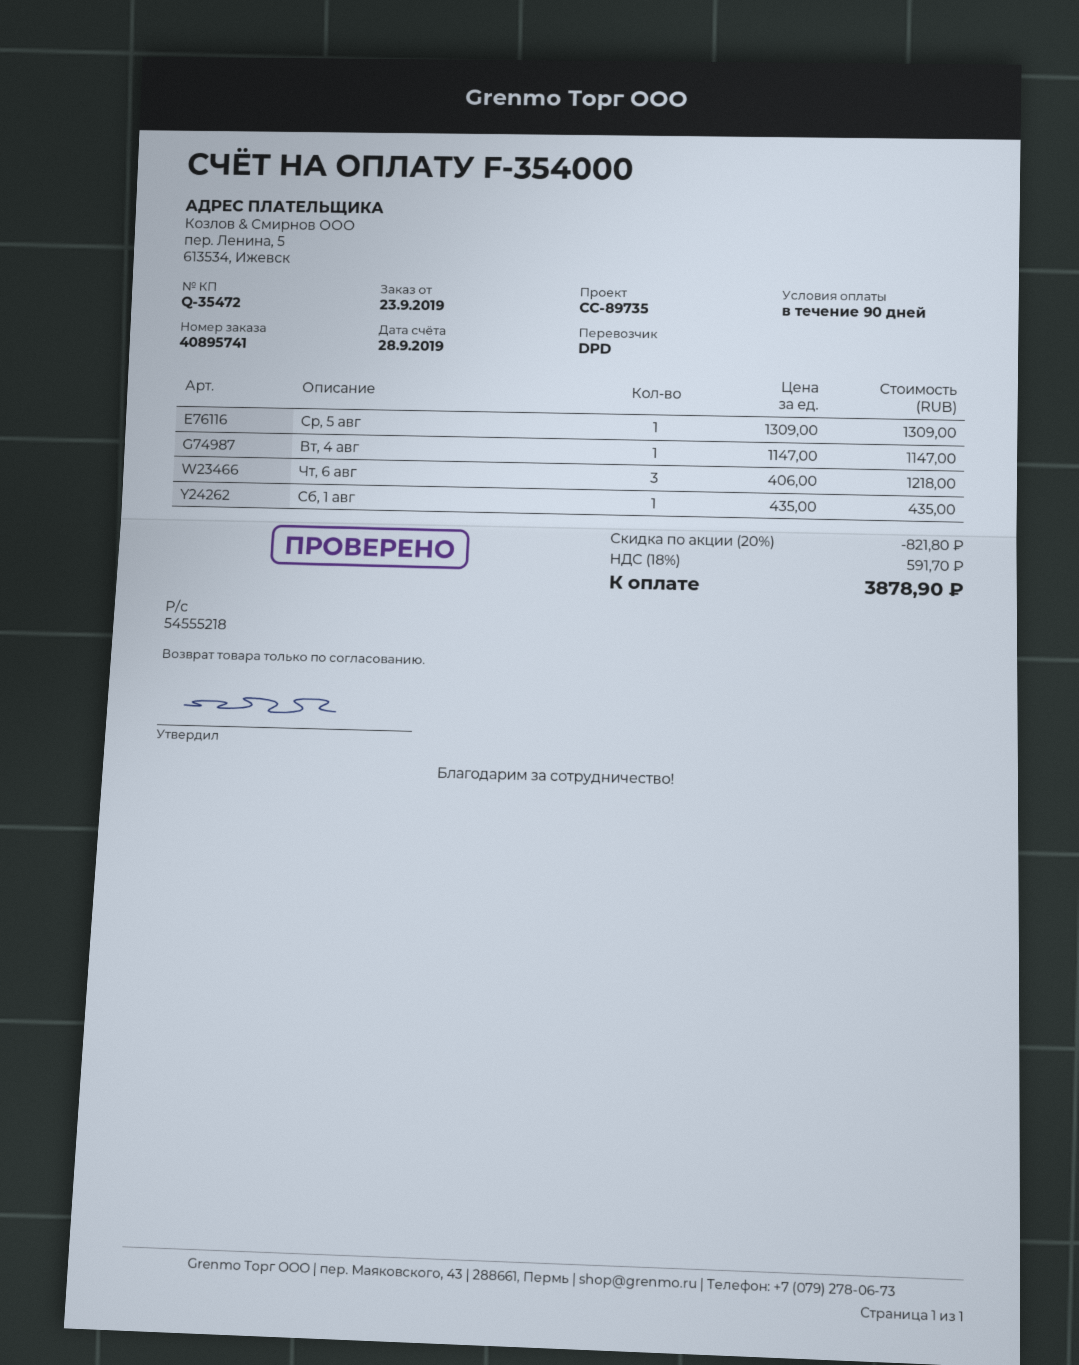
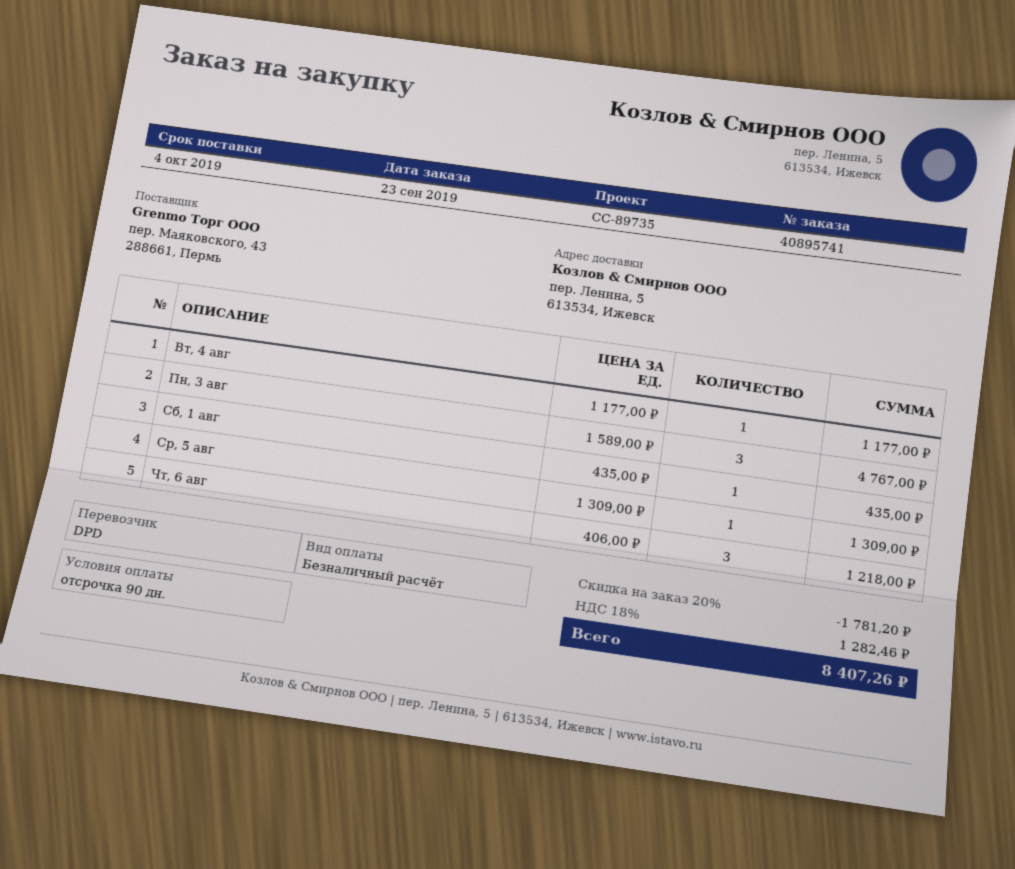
Вт, 4 авг: 1 x 1147.00 = 1147.00 -> 1 x 1177.00 = 1177.00
Пн, 3 авг: none -> 3 x 1589.00 = 4767.00
discount: 20% = 821.80 -> 20% = 1781.20
tax: 18% = 591.70 -> 18% = 1282.46
total: 3878.90 -> 8407.26

